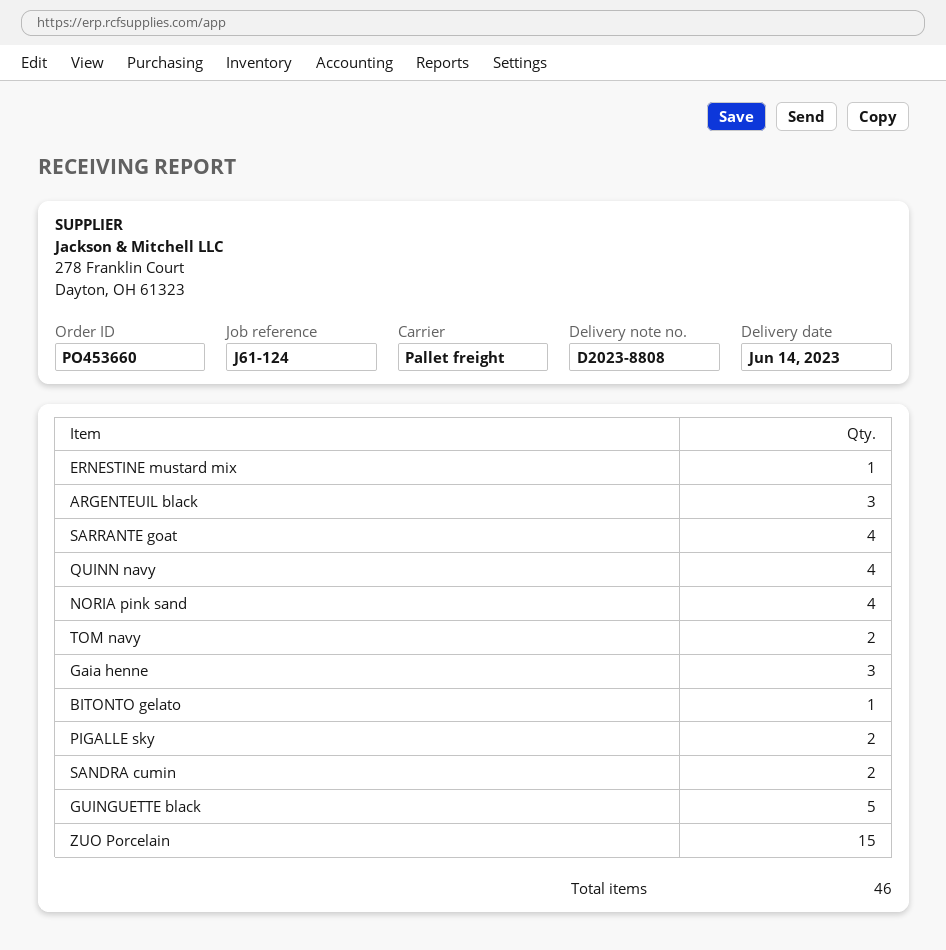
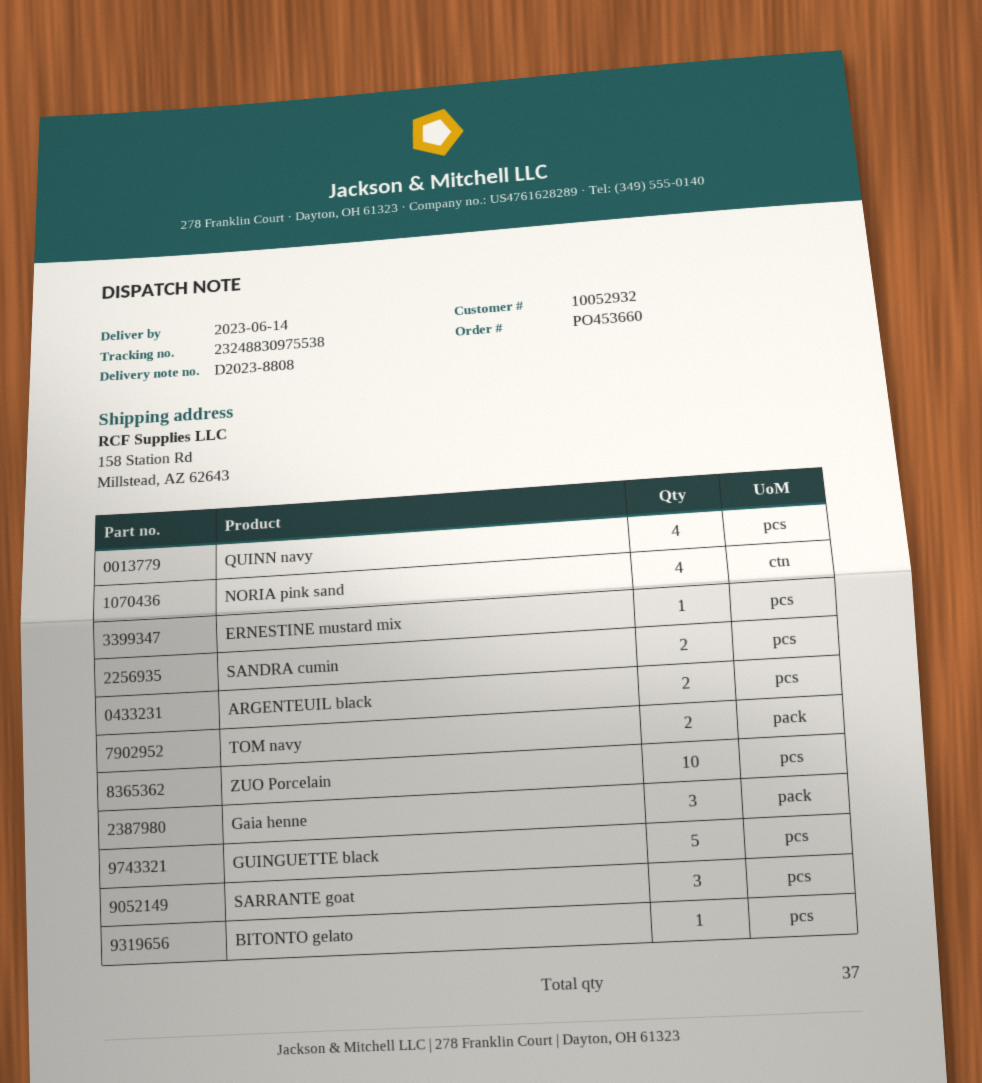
ARGENTEUIL black: 3 -> 2
SARRANTE goat: 4 -> 3
PIGALLE sky: 2 -> none
ZUO Porcelain: 15 -> 10
total quantity: 46 -> 37

